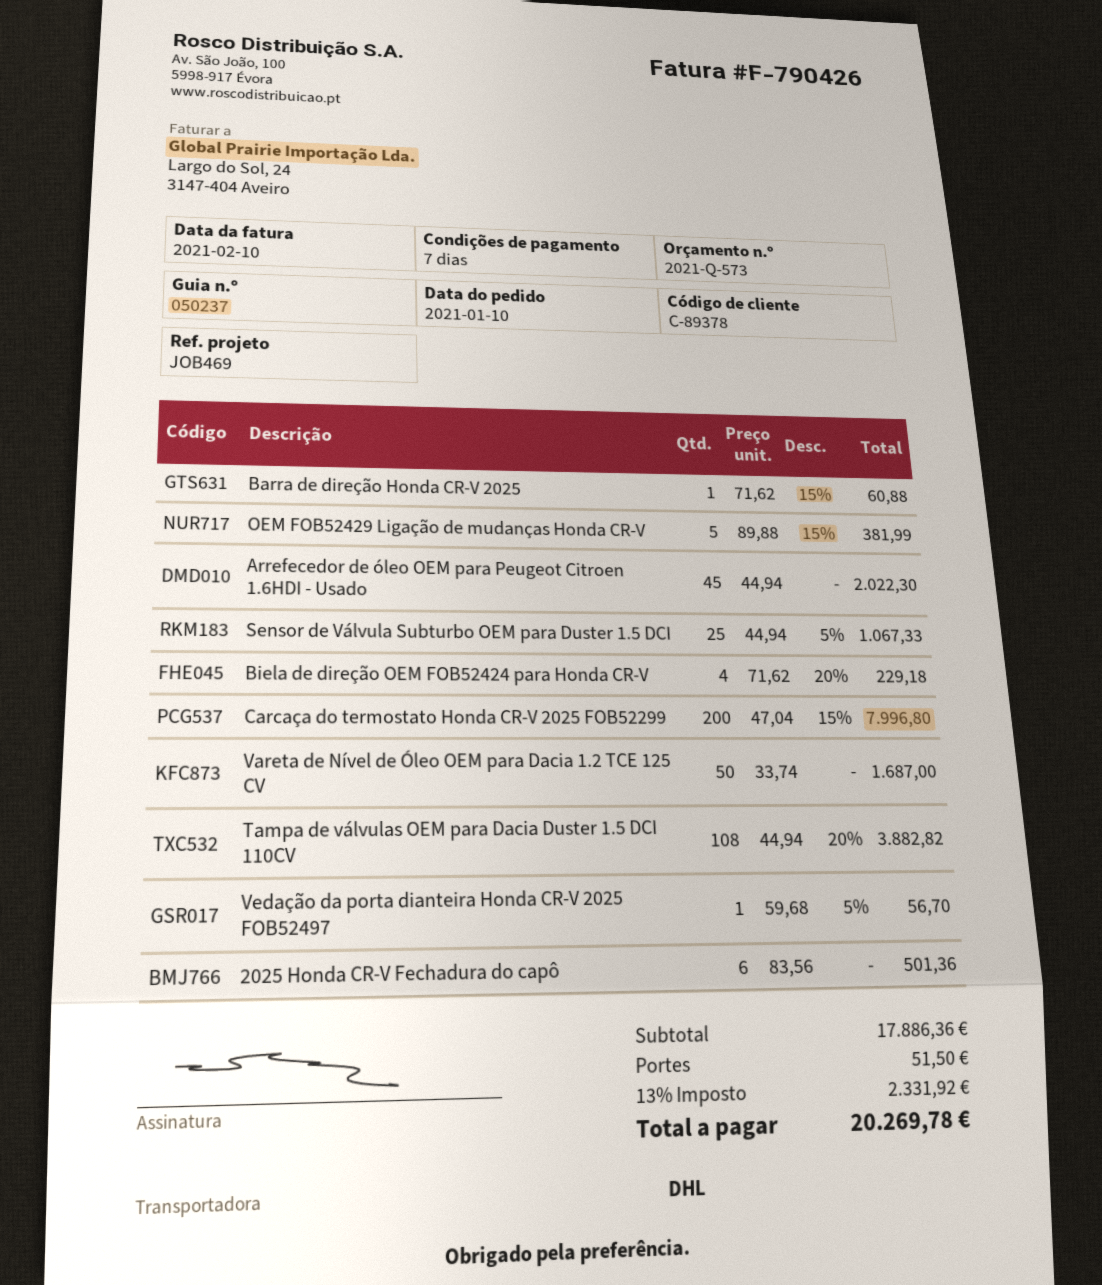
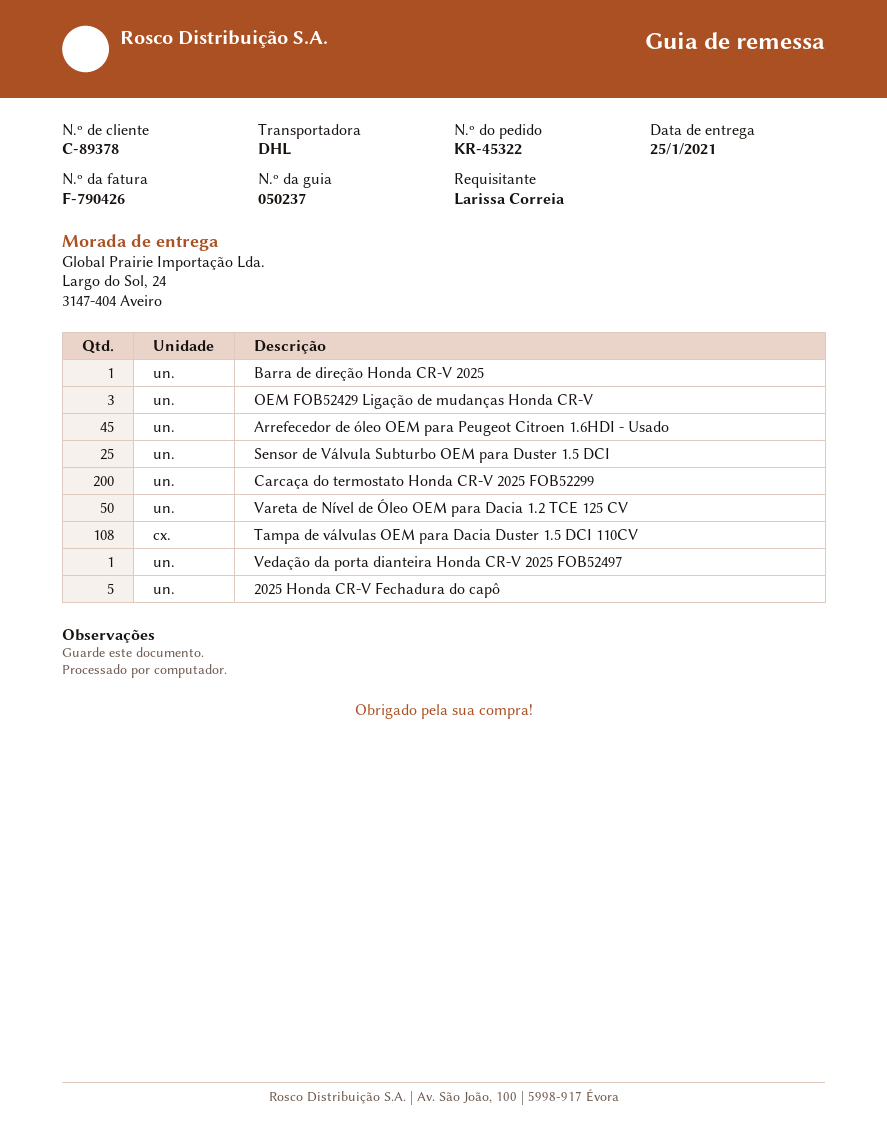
OEM FOB52429 Ligação de mudanças Honda CR-V: 5 -> 3
Biela de direção OEM FOB52424 para Honda CR-V: 4 -> none
2025 Honda CR-V Fechadura do capô: 6 -> 5

